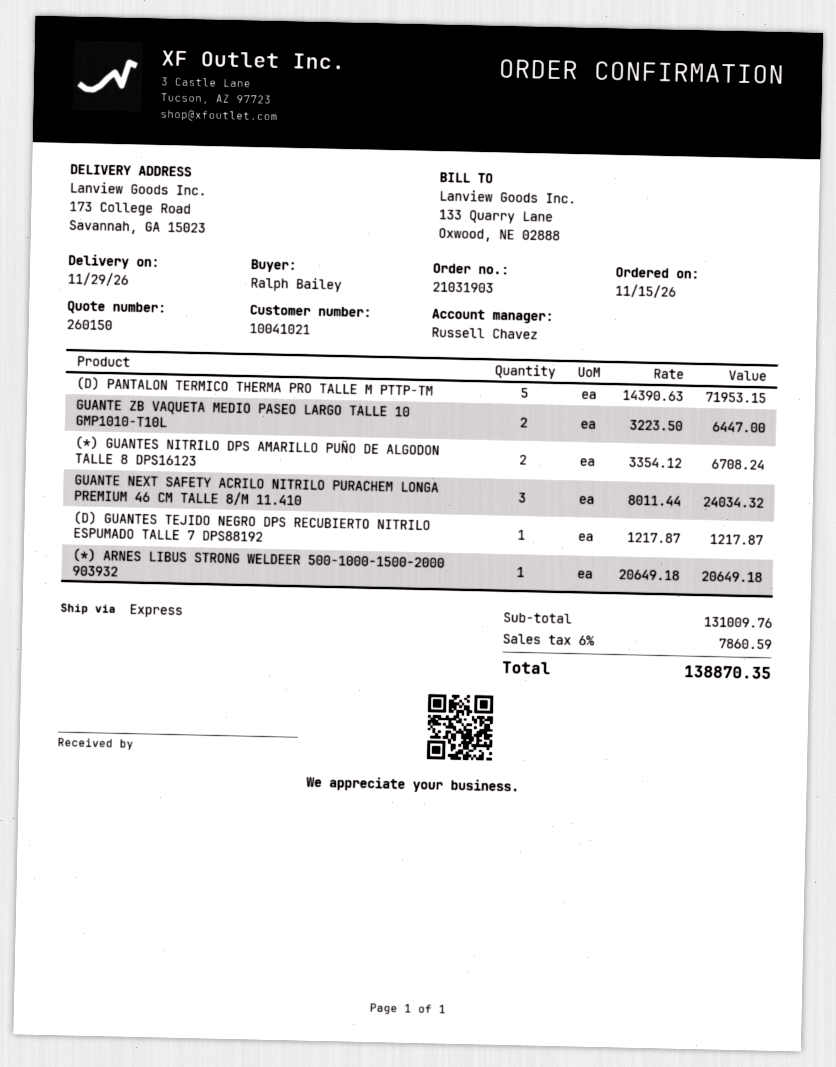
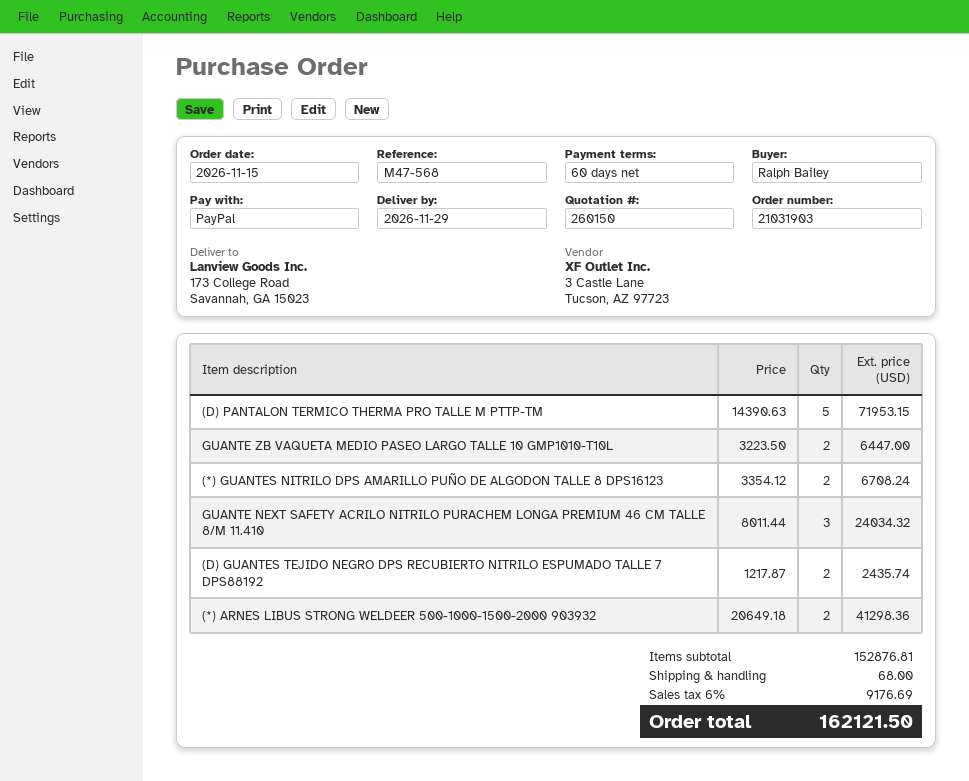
(D) GUANTES TEJIDO NEGRO DPS RECUBIERTO NITRILO ESPUMADO TALLE 7 DPS88192: 1 x 1217.87 = 1217.87 -> 2 x 1217.87 = 2435.74
(*) ARNES LIBUS STRONG WELDEER 500-1000-1500-2000 903932: 1 x 20649.18 = 20649.18 -> 2 x 20649.18 = 41298.36
subtotal: 131009.76 -> 152876.81
shipping: none -> 68.00
tax: 6% = 7860.59 -> 6% = 9176.69
total: 138870.35 -> 162121.50

